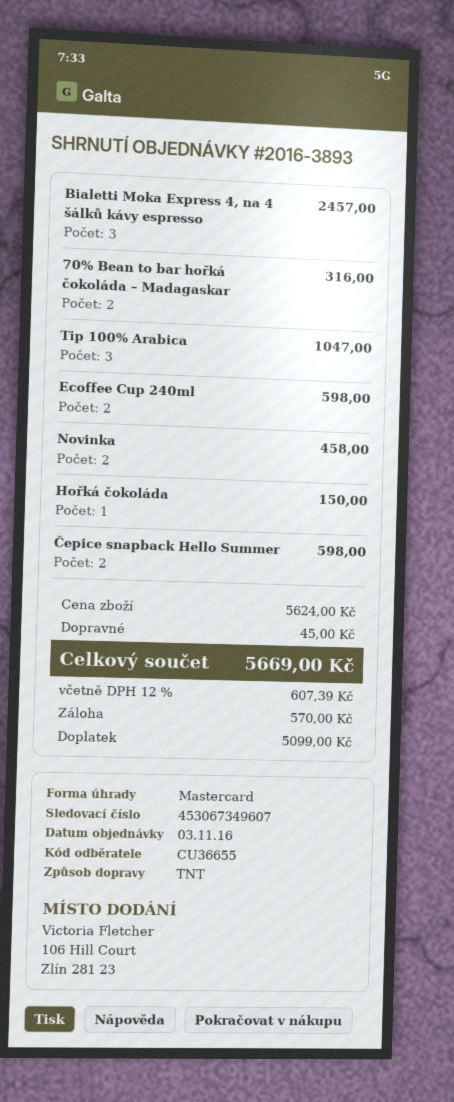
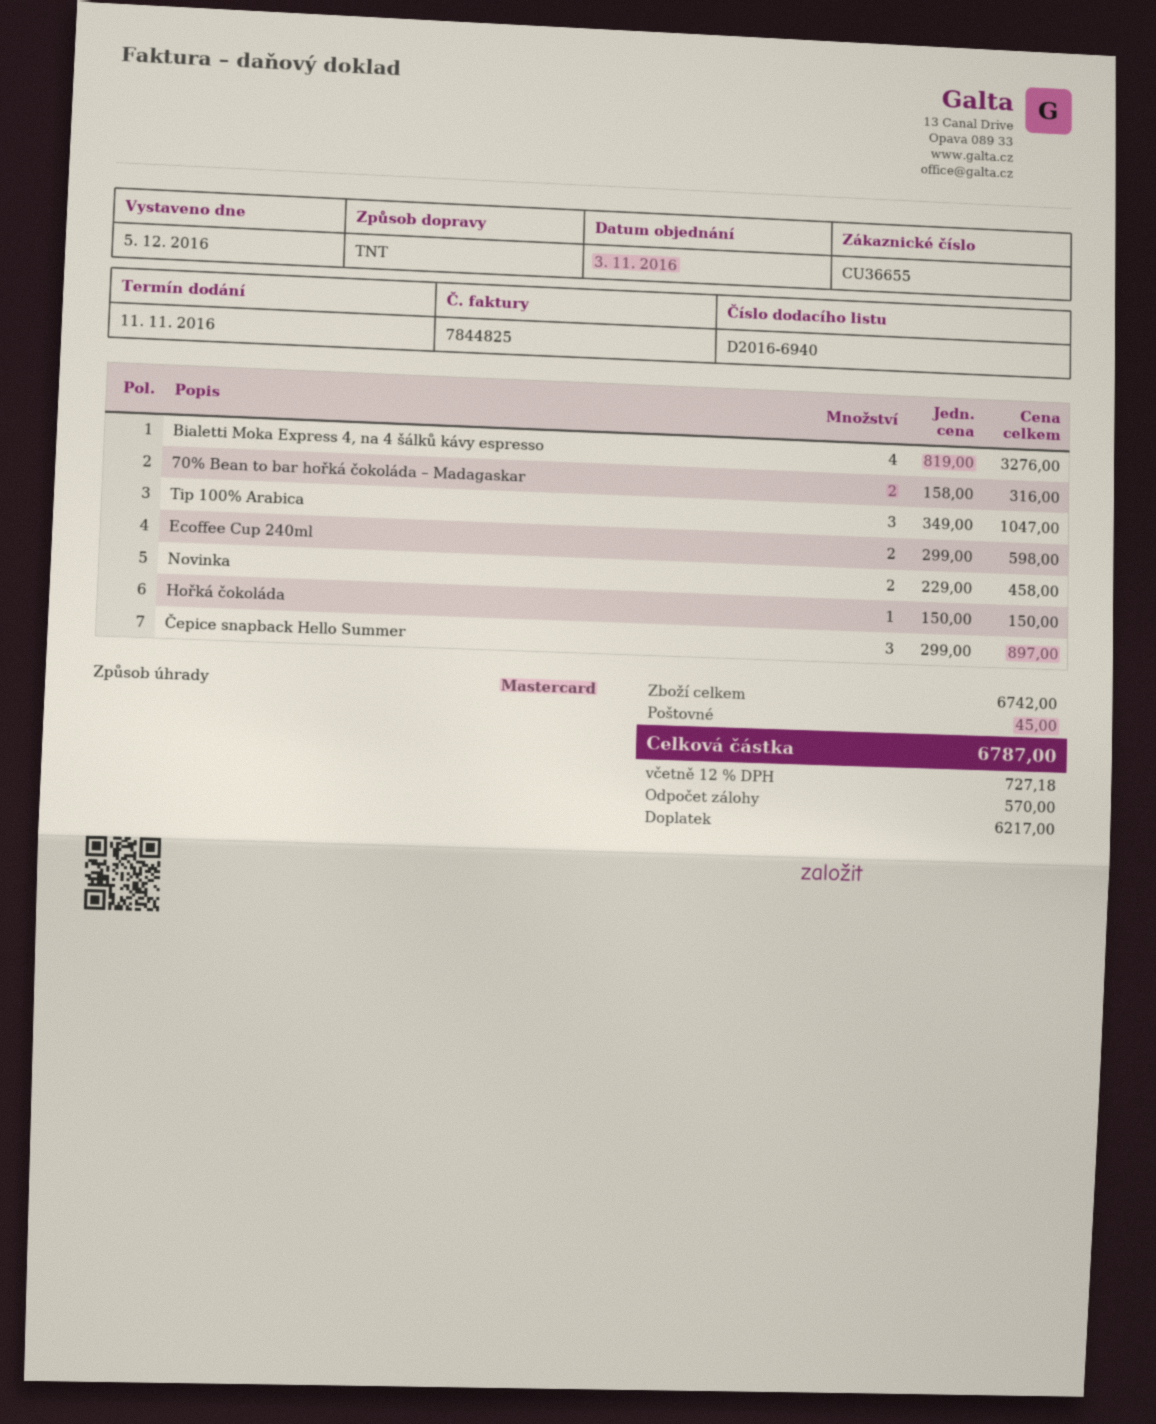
Bialetti Moka Express 4, na 4 šálků kávy espresso: 3 for 2457.00 -> 4 for 3276.00
Čepice snapback Hello Summer: 2 for 598.00 -> 3 for 897.00
subtotal: 5624.00 -> 6742.00
tax: 12% = 607.39 -> 12% = 727.18
total: 5669.00 -> 6787.00
balance: 5099.00 -> 6217.00

